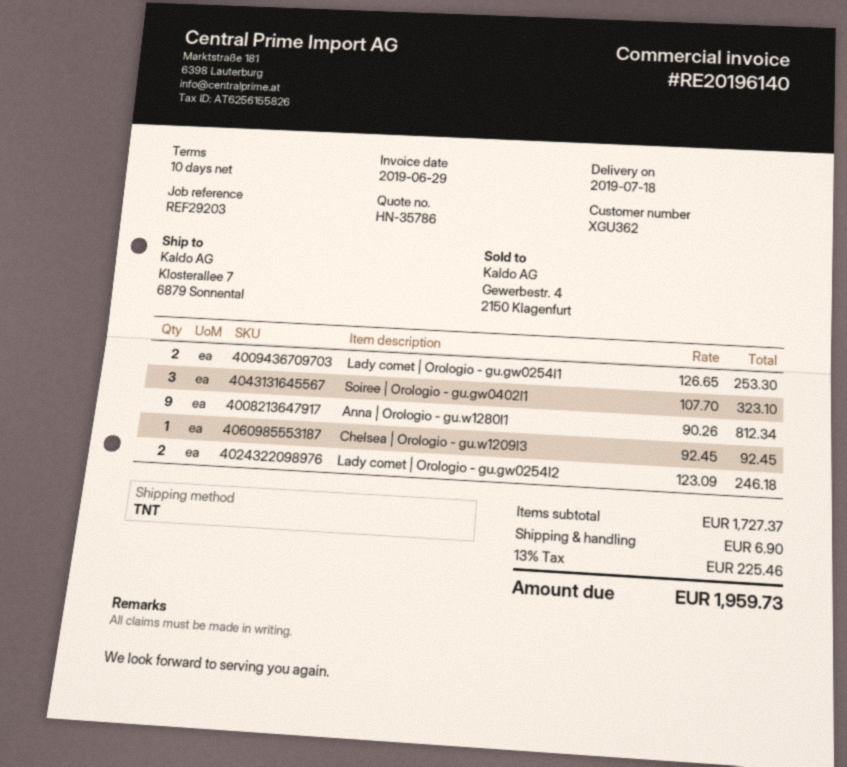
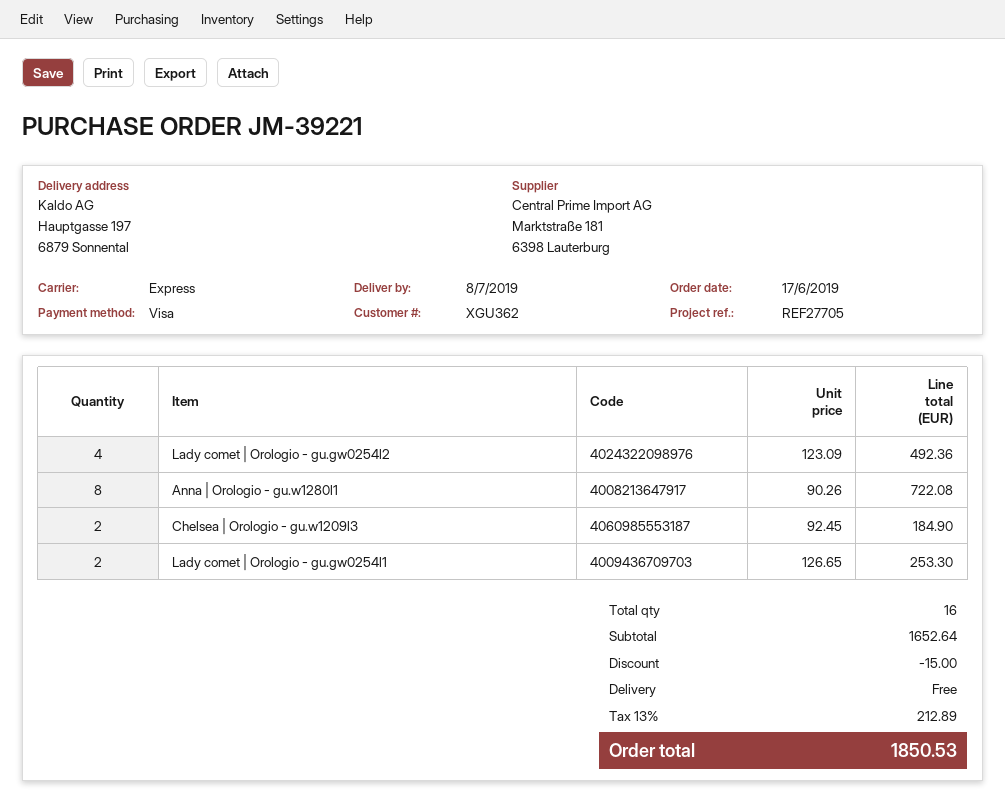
delivery date: 2019-07-18 -> 2019-07-08
reference: REF29203 -> REF27705
shipping method: TNT -> express
ship to: Klosterallee 7, 6879 Sonnental -> Hauptgasse 197, 6879 Sonnental
Soiree | Orologio - gu.gw0402l1: 3 x 107.70 = 323.10 -> none
Anna | Orologio - gu.w1280l1: 9 x 90.26 = 812.34 -> 8 x 90.26 = 722.08
Chelsea | Orologio - gu.w1209l3: 1 x 92.45 = 92.45 -> 2 x 92.45 = 184.90
Lady comet | Orologio - gu.gw0254l2: 2 x 123.09 = 246.18 -> 4 x 123.09 = 492.36
subtotal: 1727.37 -> 1652.64
discount: none -> 15.00
shipping: 6.90 -> 0.00
tax: 13% = 225.46 -> 13% = 212.89
total: 1959.73 -> 1850.53

